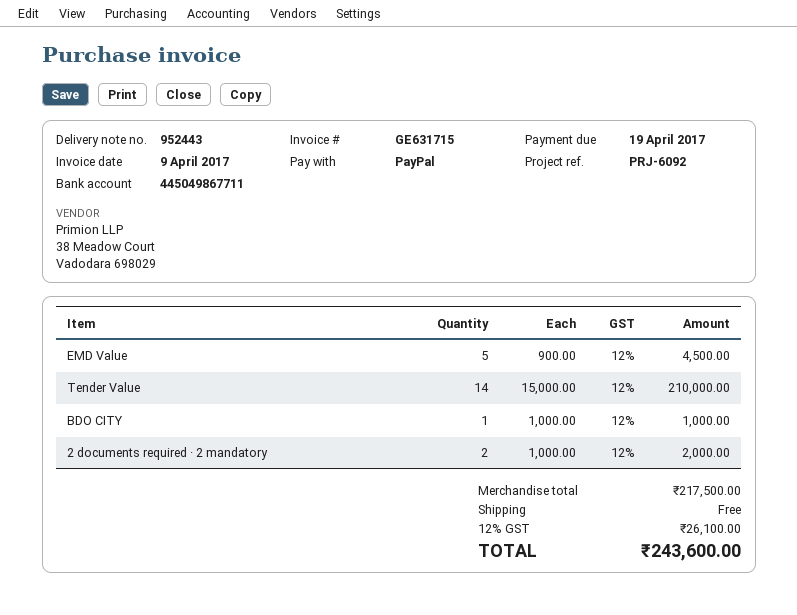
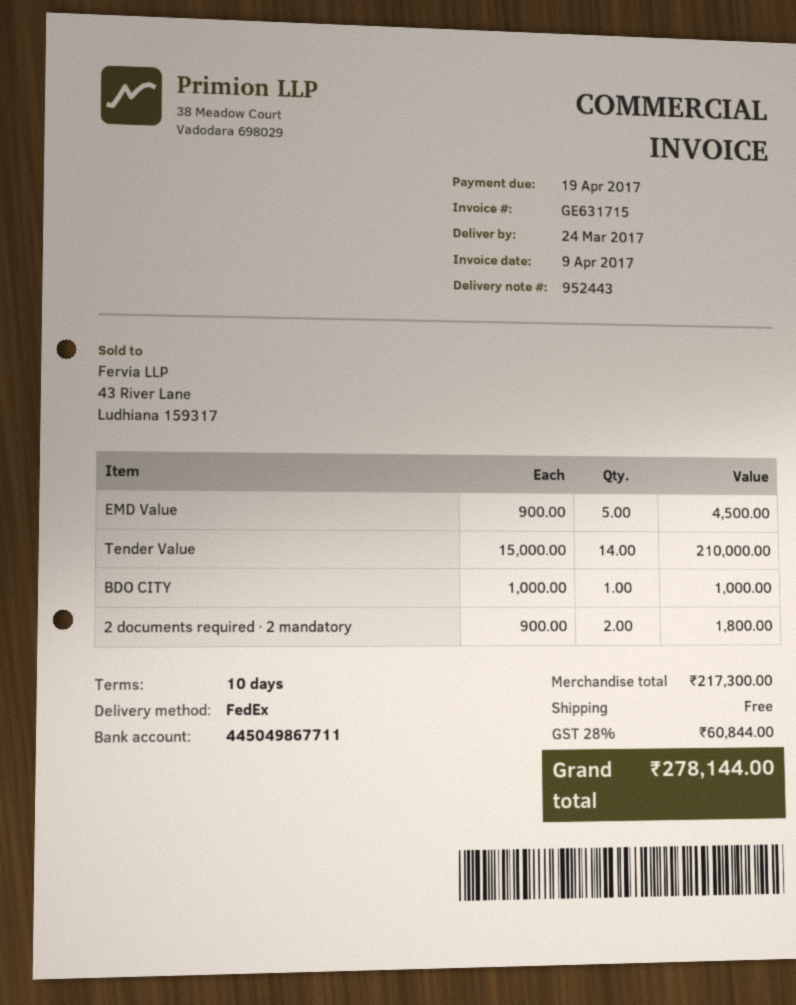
2 documents required · 2 mandatory: 2 x 1000.00 = 2000.00 -> 2 x 900.00 = 1800.00
subtotal: 217500.00 -> 217300.00
tax: 12% = 26100.00 -> 28% = 60844.00
total: 243600.00 -> 278144.00

